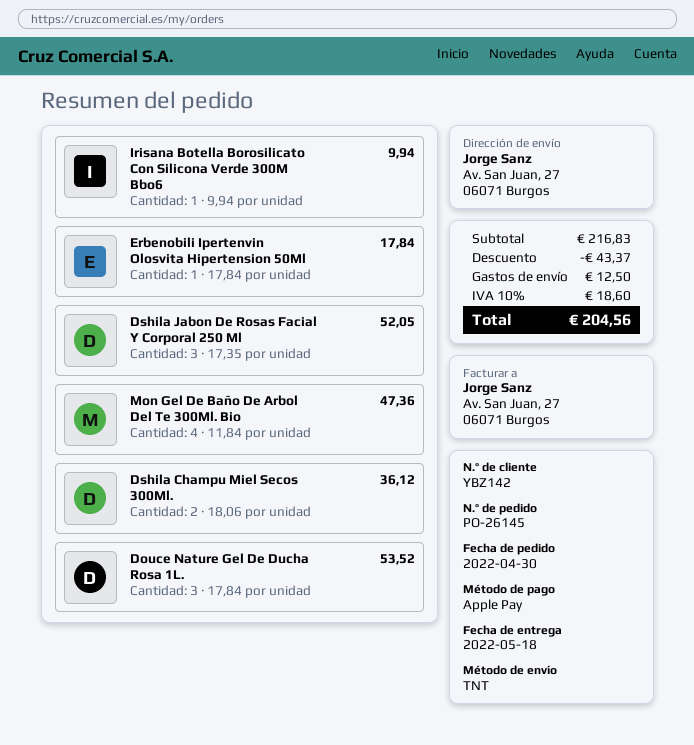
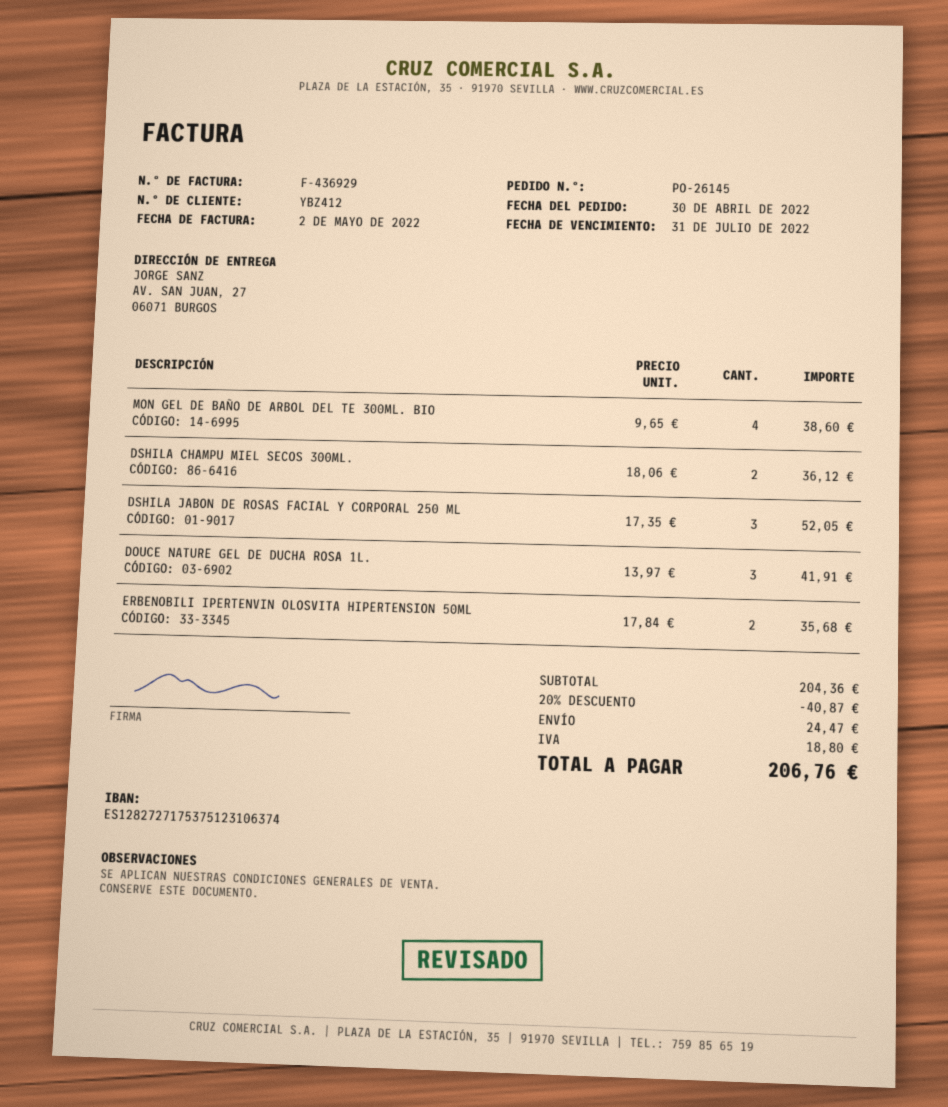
customer number: YBZ142 -> YBZ412
Irisana Botella Borosilicato Con Silicona Verde 300M Bbo6: 1 x 9.94 = 9.94 -> none
Erbenobili Ipertenvin Olosvita Hipertension 50Ml: 1 x 17.84 = 17.84 -> 2 x 17.84 = 35.68
Mon Gel De Baño De Arbol Del Te 300Ml. Bio: 4 x 11.84 = 47.36 -> 4 x 9.65 = 38.60
Douce Nature Gel De Ducha Rosa 1L.: 3 x 17.84 = 53.52 -> 3 x 13.97 = 41.91
subtotal: 216.83 -> 204.36
discount: 43.37 -> 40.87
shipping: 12.50 -> 24.47
tax: 18.60 -> 18.80
total: 204.56 -> 206.76

